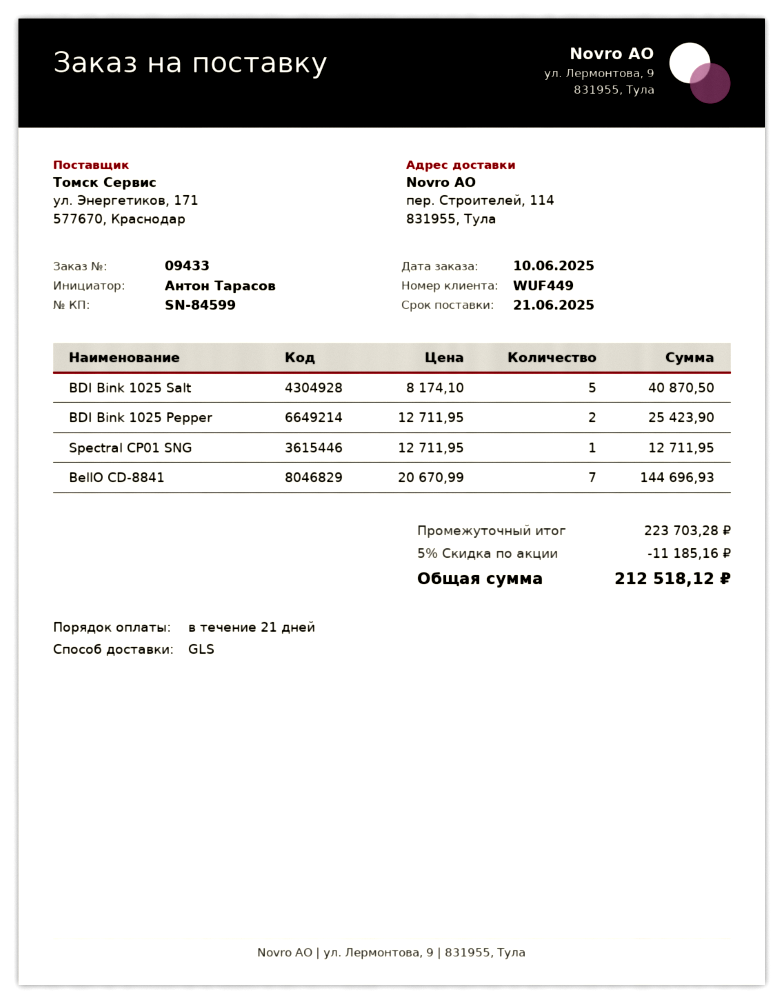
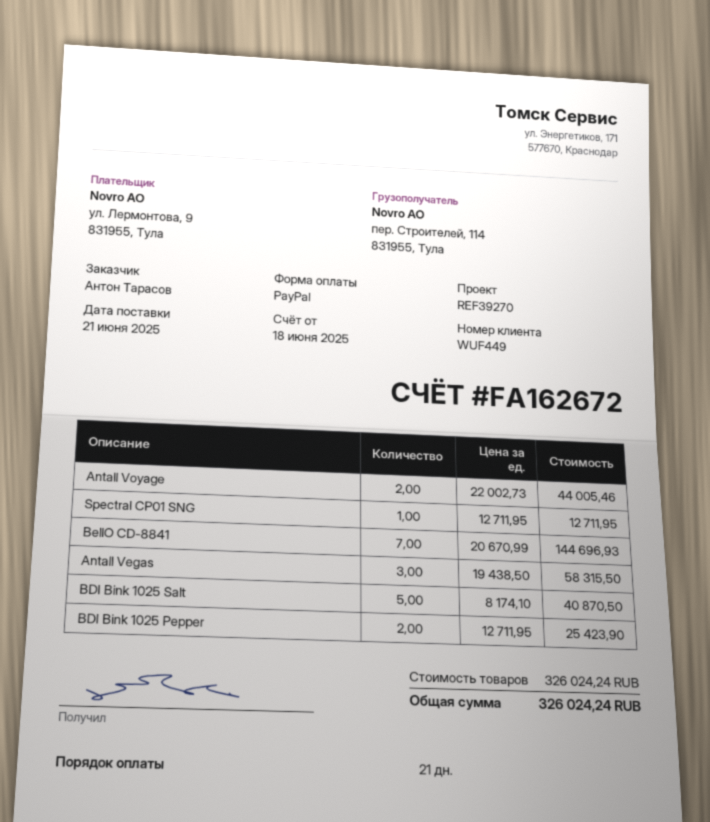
Antall Voyage: none -> 2 x 22002.73 = 44005.46
Antall Vegas: none -> 3 x 19438.50 = 58315.50
subtotal: 223703.28 -> 326024.24
discount: 5% = 11185.16 -> none
total: 212518.12 -> 326024.24

